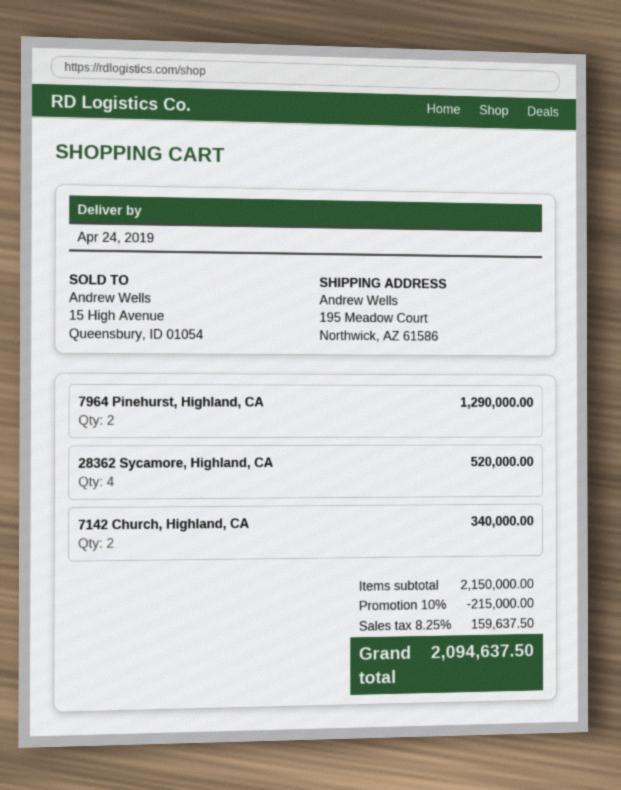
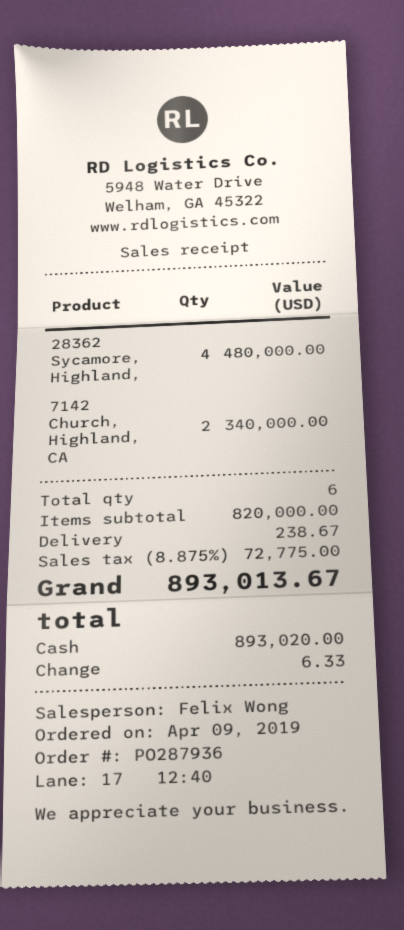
7964 Pinehurst, Highland, CA: 2 for 1290000.00 -> none
28362 Sycamore, Highland, CA: 4 for 520000.00 -> 4 for 480000.00
subtotal: 2150000.00 -> 820000.00
discount: 10% = 215000.00 -> none
shipping: none -> 238.67
tax: 8.25% = 159637.50 -> 8.875% = 72775.00
total: 2094637.50 -> 893013.67

